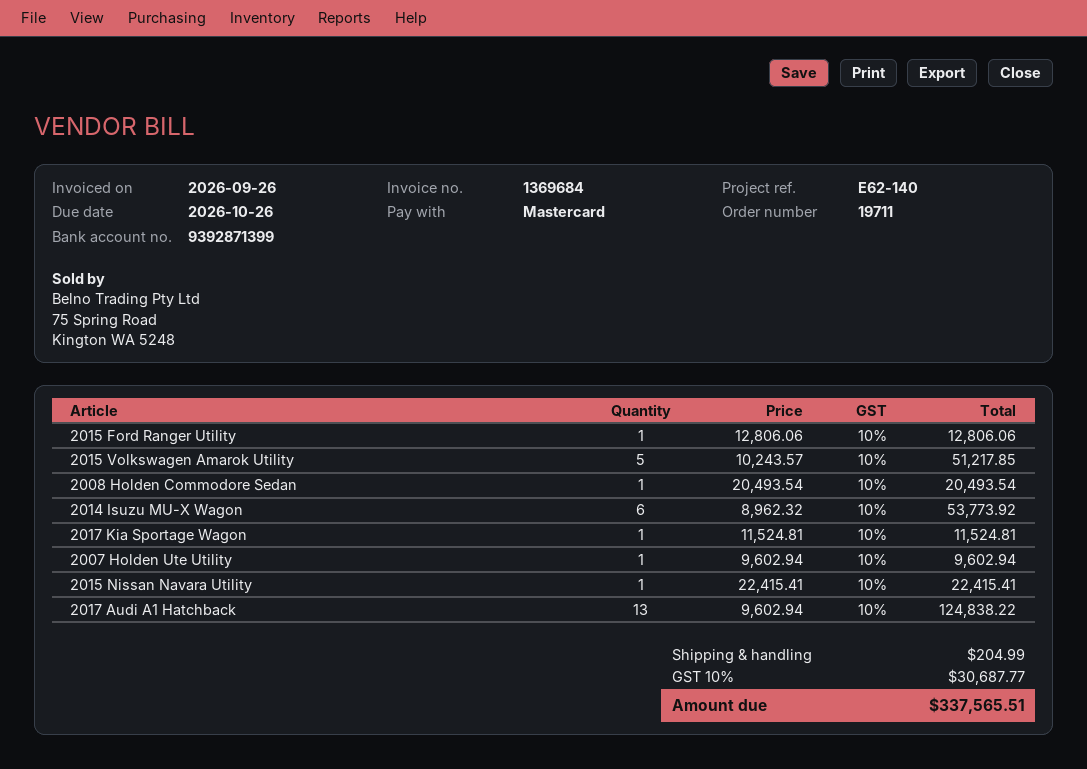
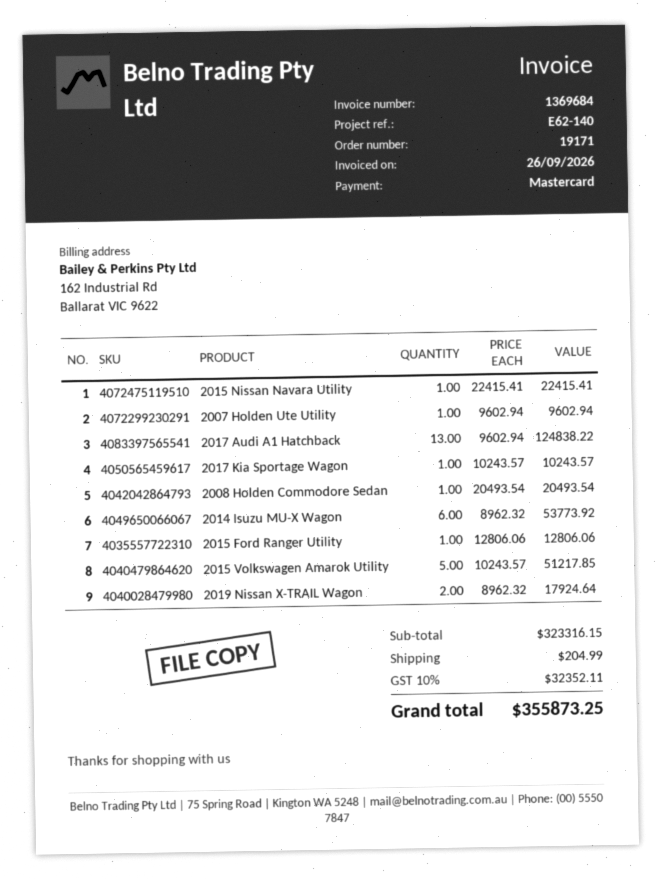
order number: 19711 -> 19171
2017 Kia Sportage Wagon: 1 x 11524.81 = 11524.81 -> 1 x 10243.57 = 10243.57
2019 Nissan X-TRAIL Wagon: none -> 2 x 8962.32 = 17924.64
tax: 10% = 30687.77 -> 10% = 32352.11
total: 337565.51 -> 355873.25

